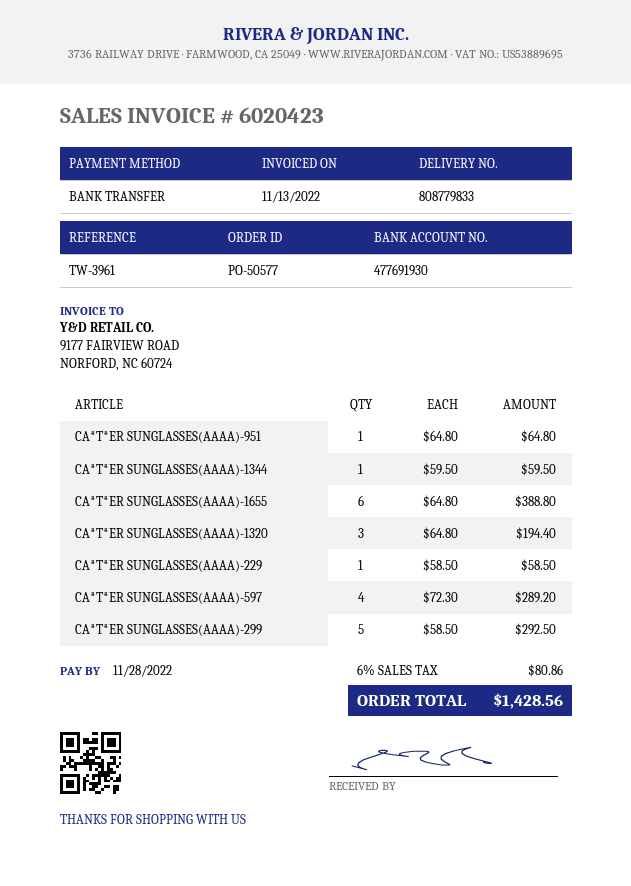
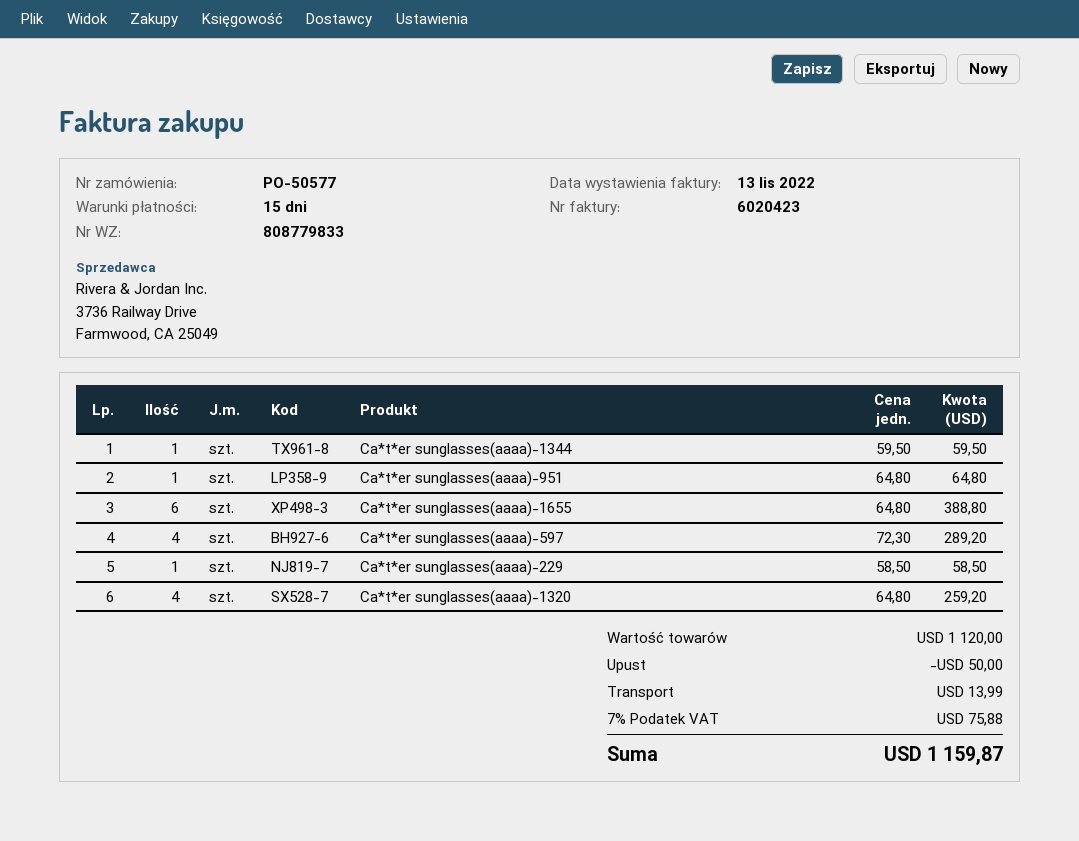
CA*T*ER SUNGLASSES(AAAA)-1320: 3 x 64.80 = 194.40 -> 4 x 64.80 = 259.20
CA*T*ER SUNGLASSES(AAAA)-299: 5 x 58.50 = 292.50 -> none
discount: none -> 50.00
shipping: none -> 13.99
tax: 6% = 80.86 -> 7% = 75.88
total: 1428.56 -> 1159.87

